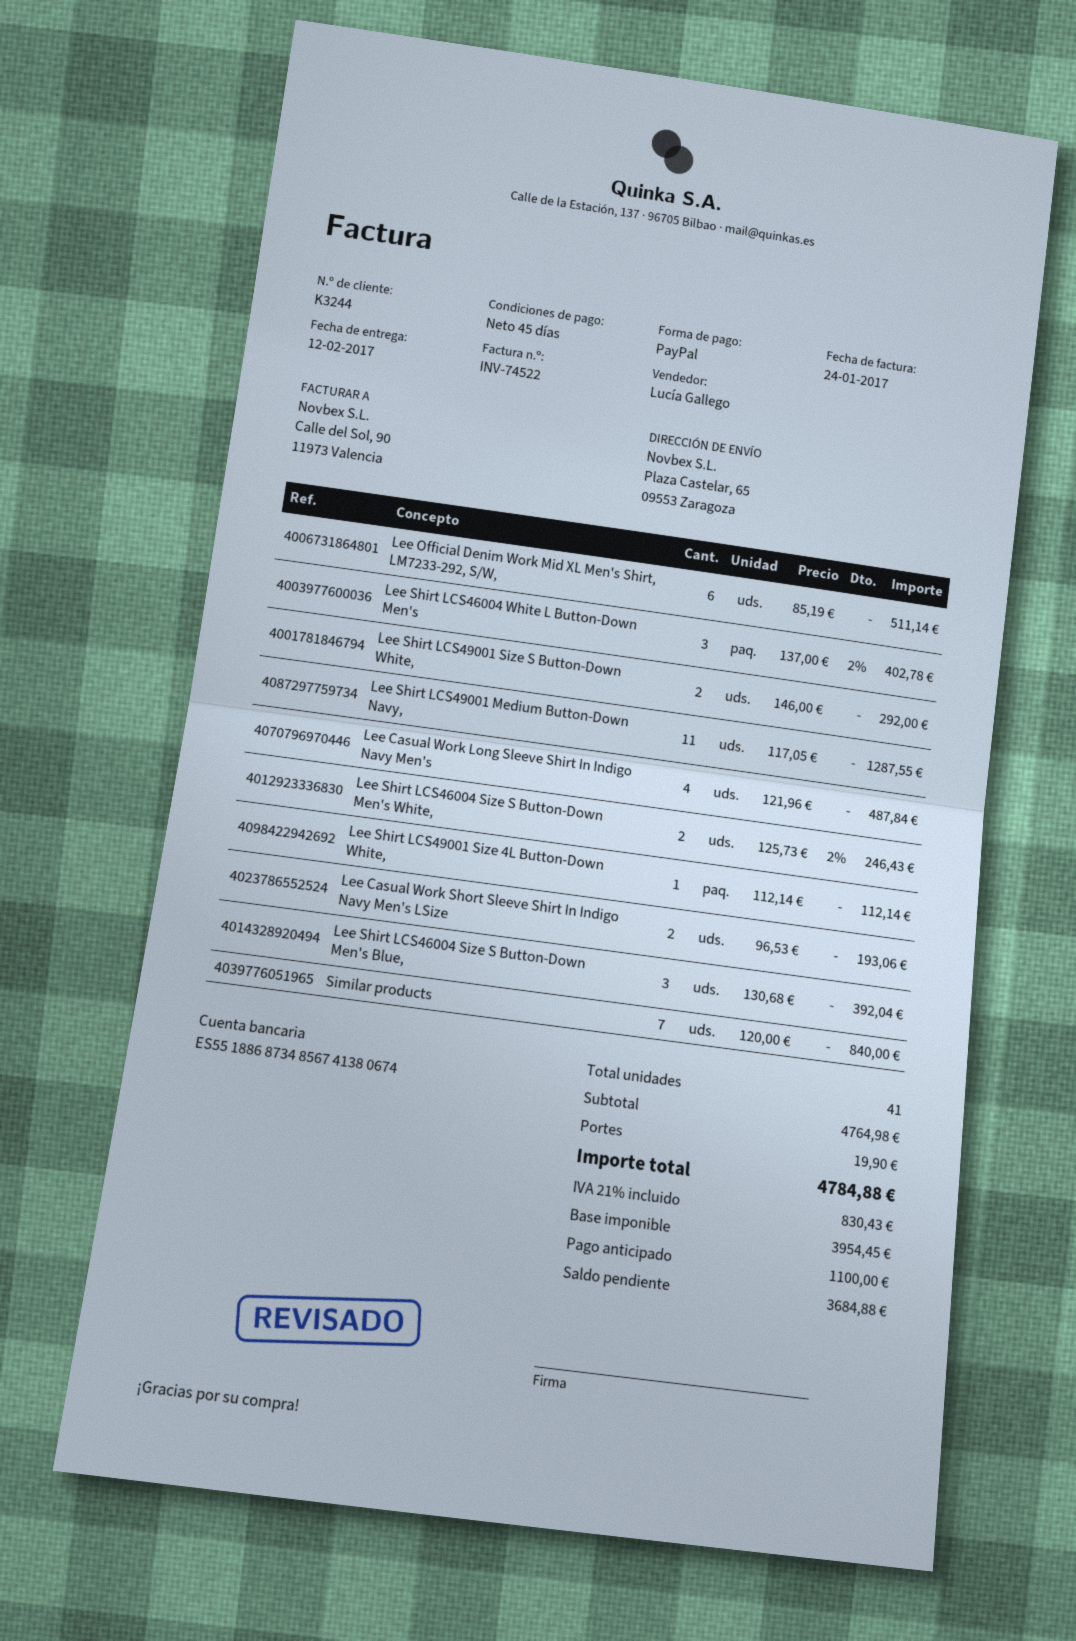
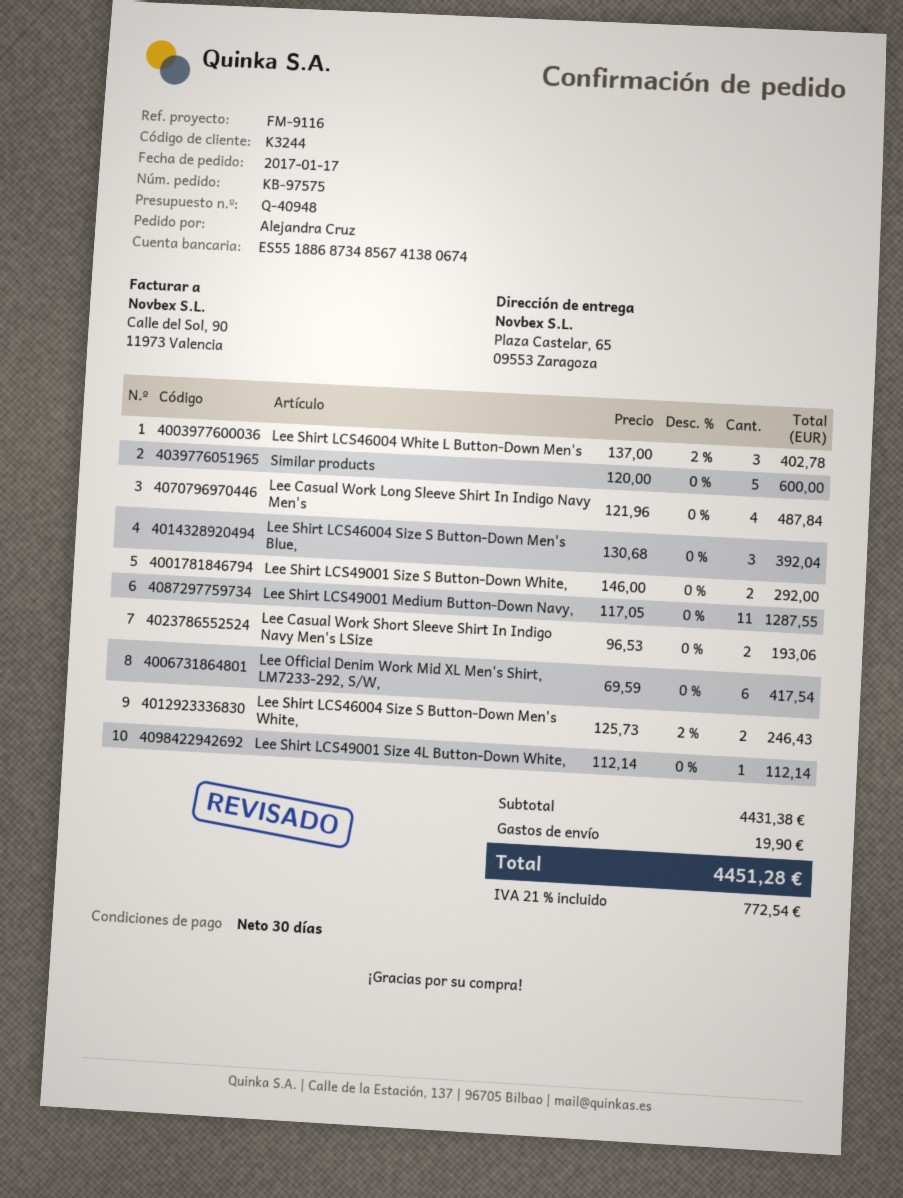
payment terms: 45 days -> 30 days
Lee Official Denim Work Mid XL Men's Shirt, LM7233-292, S/W,: 6 x 85.19 = 511.14 -> 6 x 69.59 = 417.54
Similar products: 7 x 120.00 = 840.00 -> 5 x 120.00 = 600.00
subtotal: 4764.98 -> 4431.38
tax: 21% = 830.43 -> 21% = 772.54
total: 4784.88 -> 4451.28

